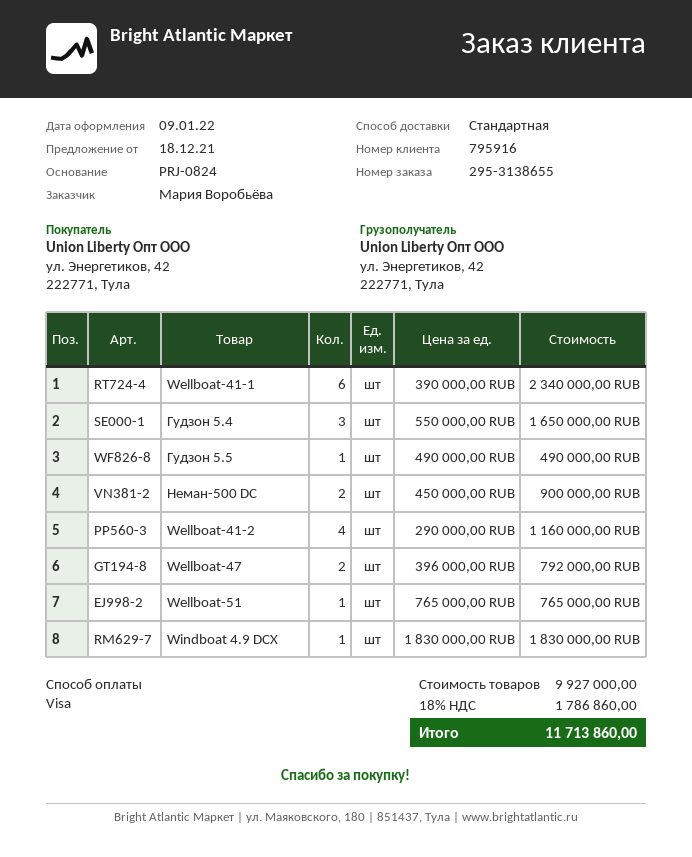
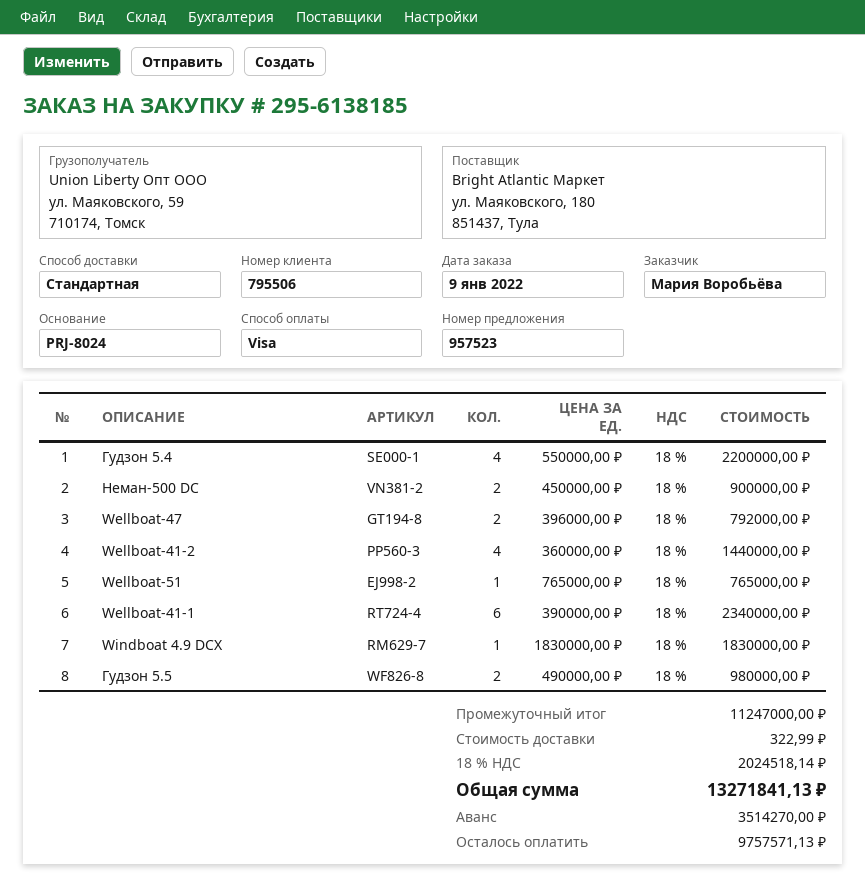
order number: 295-3138655 -> 295-6138185
customer number: 795916 -> 795506
reference: PRJ-0824 -> PRJ-8024
ship to: ул. Энергетиков, 42, 222771, Тула -> ул. Маяковского, 59, 710174, Томск
Гудзон 5.4: 3 x 550000.00 = 1650000.00 -> 4 x 550000.00 = 2200000.00
Гудзон 5.5: 1 x 490000.00 = 490000.00 -> 2 x 490000.00 = 980000.00
Wellboat-41-2: 4 x 290000.00 = 1160000.00 -> 4 x 360000.00 = 1440000.00
subtotal: 9927000.00 -> 11247000.00
shipping: none -> 322.99
tax: 18% = 1786860.00 -> 18% = 2024518.14
total: 11713860.00 -> 13271841.13

